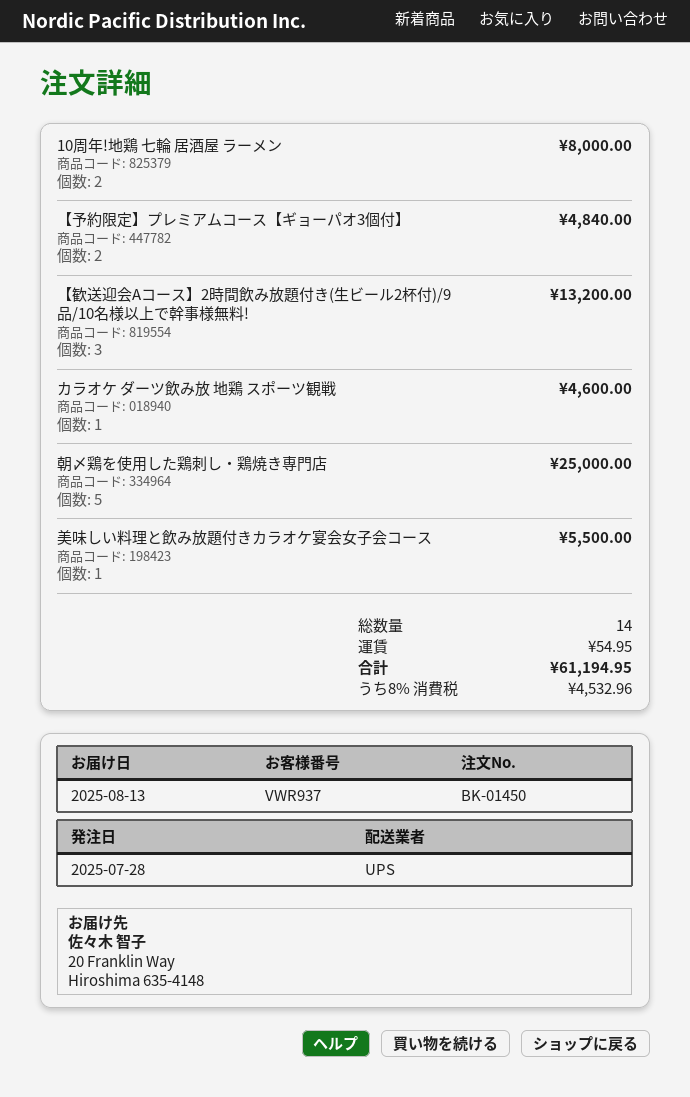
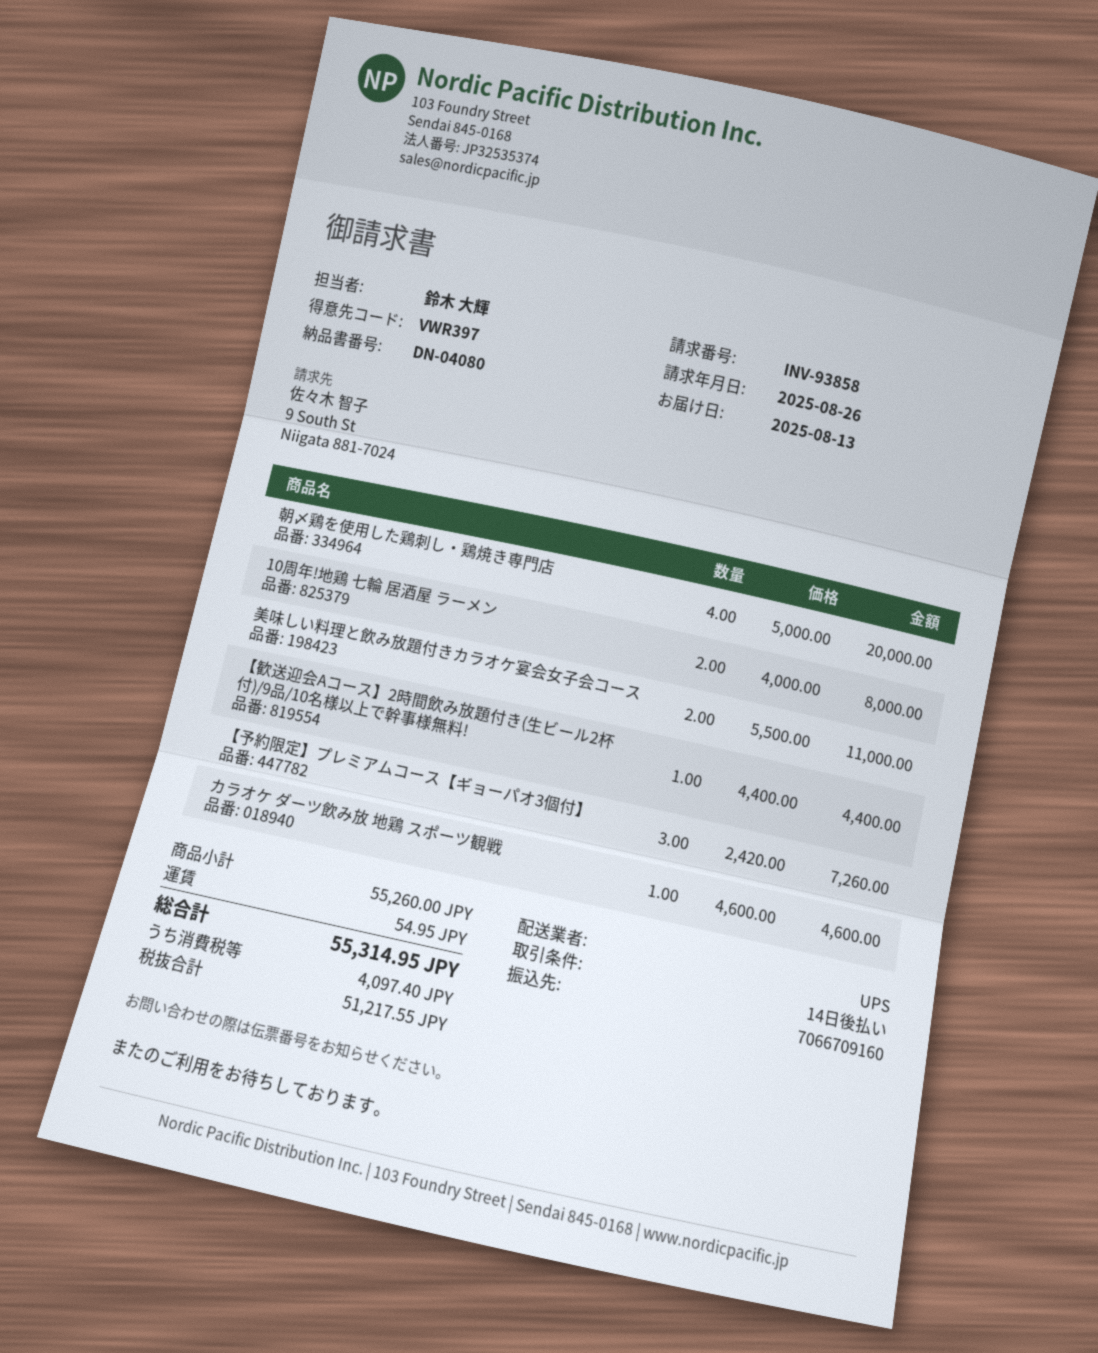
customer number: VWR937 -> VWR397
【予約限定】プレミアムコース【ギョーパオ3個付】: 2 for 4840.00 -> 3 for 7260.00
【歓送迎会Aコース】2時間飲み放題付き(生ビール2杯付)/9品/10名様以上で幹事様無料!: 3 for 13200.00 -> 1 for 4400.00
朝〆鶏を使用した鶏刺し・鶏焼き専門店: 5 for 25000.00 -> 4 for 20000.00
美味しい料理と飲み放題付きカラオケ宴会女子会コース: 1 for 5500.00 -> 2 for 11000.00
tax: 4532.96 -> 4097.40
total: 61194.95 -> 55314.95

